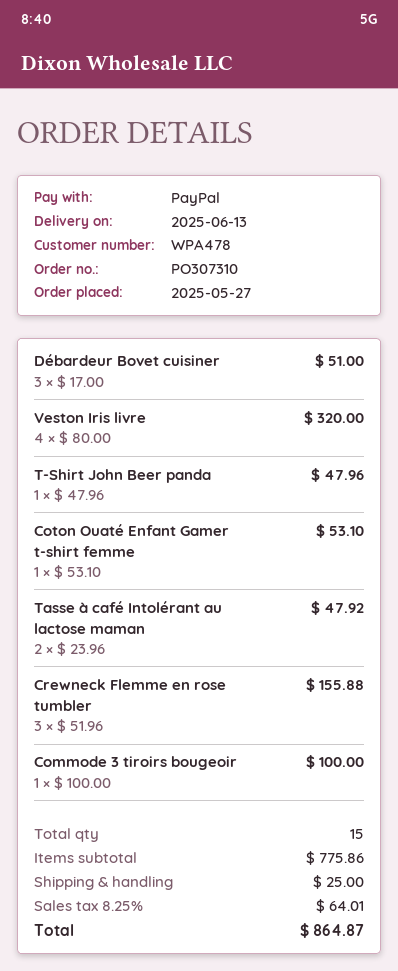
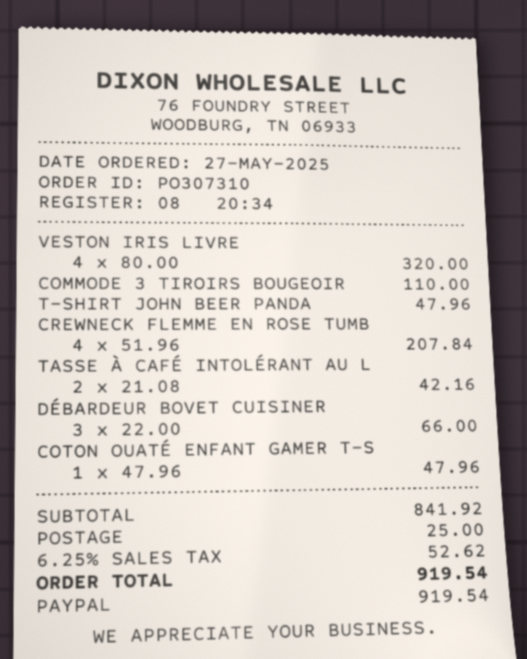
Débardeur Bovet cuisiner: 3 x 17.00 = 51.00 -> 3 x 22.00 = 66.00
Coton Ouaté Enfant Gamer t-shirt femme: 1 x 53.10 = 53.10 -> 1 x 47.96 = 47.96
Tasse à café Intolérant au lactose maman: 2 x 23.96 = 47.92 -> 2 x 21.08 = 42.16
Crewneck Flemme en rose tumbler: 3 x 51.96 = 155.88 -> 4 x 51.96 = 207.84
Commode 3 tiroirs bougeoir: 1 x 100.00 = 100.00 -> 1 x 110.00 = 110.00
subtotal: 775.86 -> 841.92
tax: 8.25% = 64.01 -> 6.25% = 52.62
total: 864.87 -> 919.54

